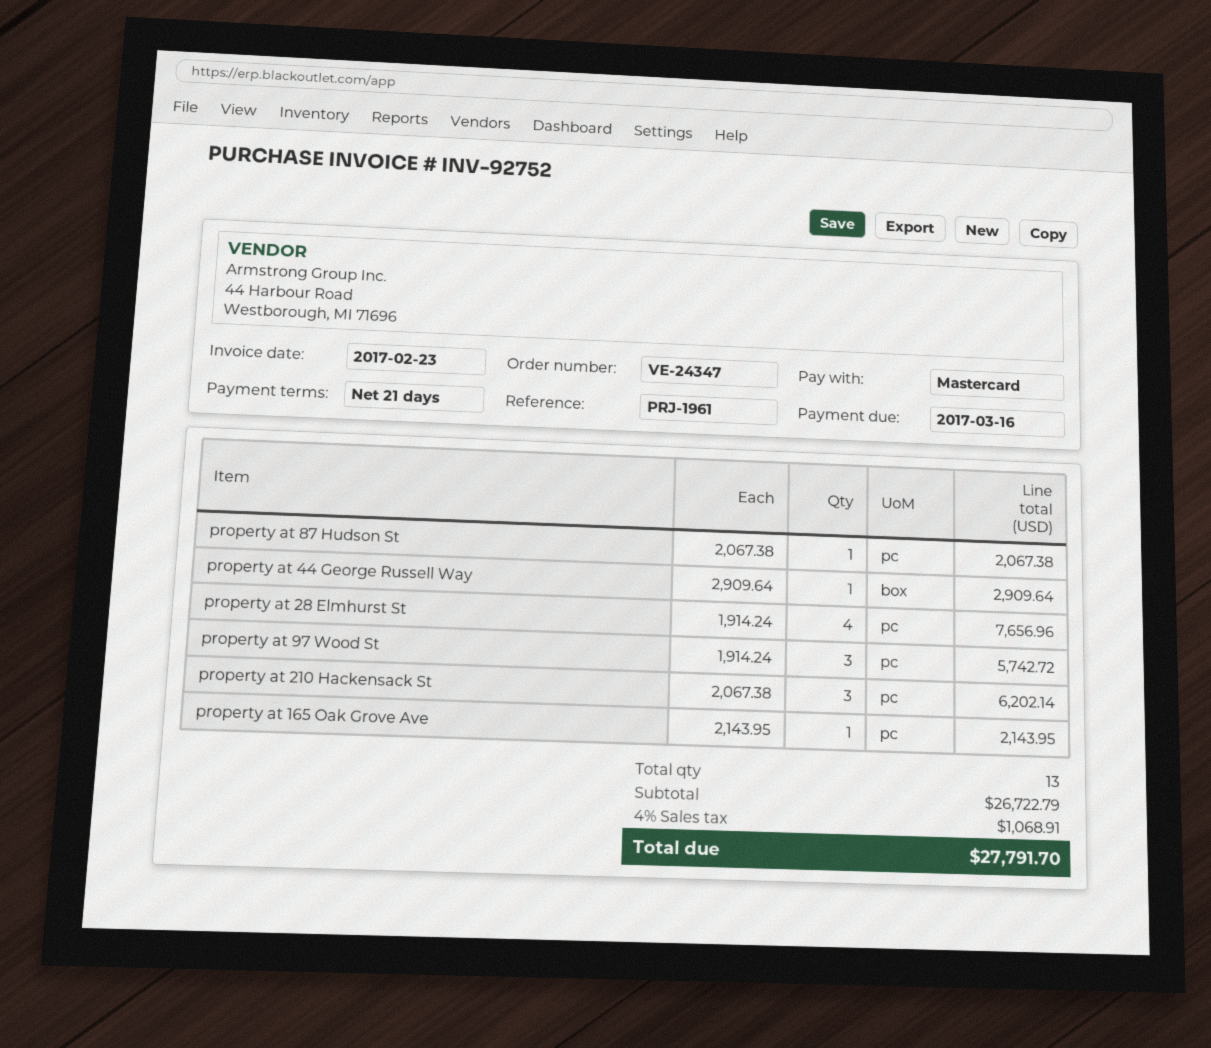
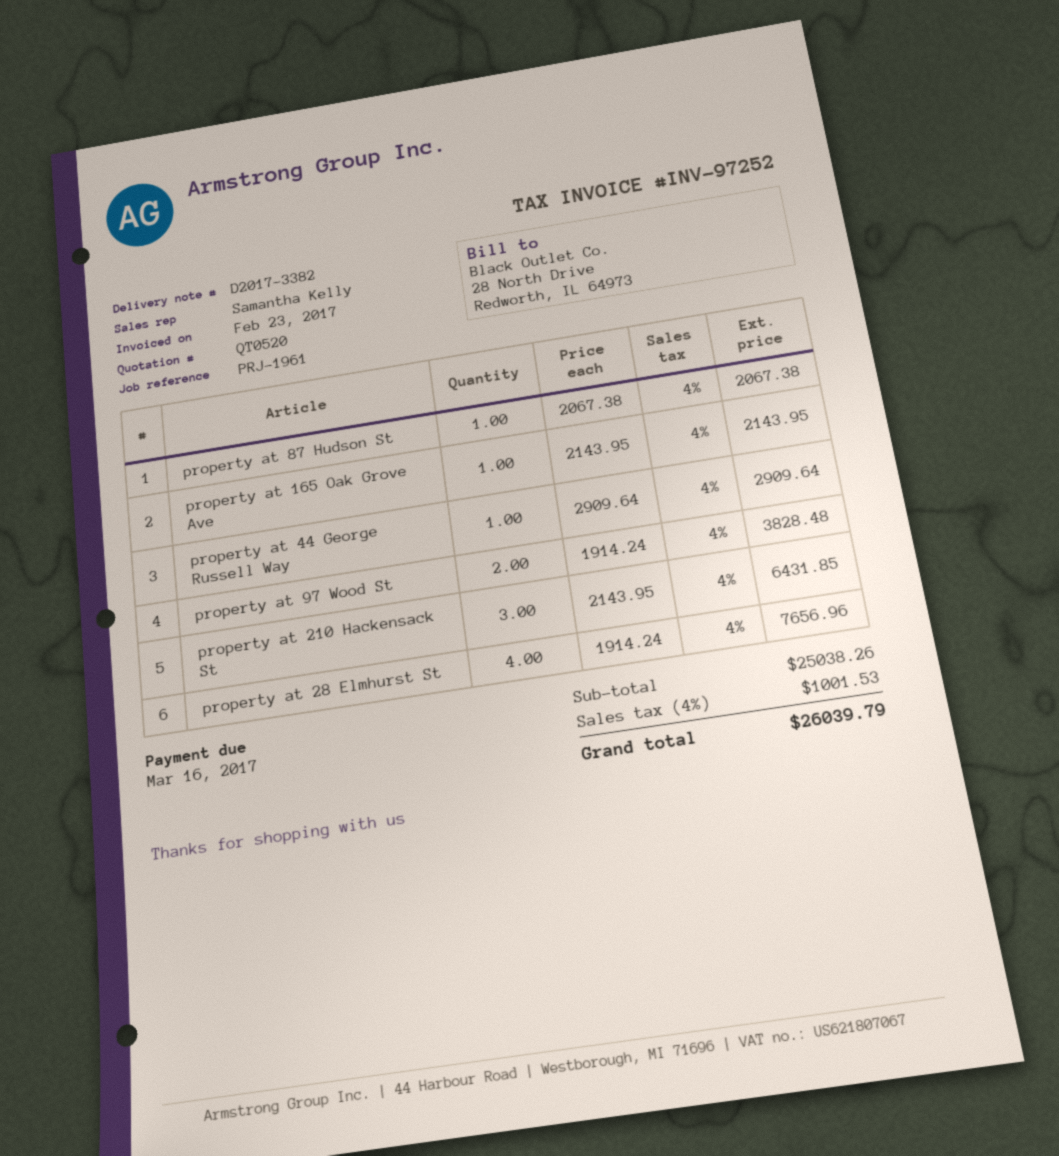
invoice number: INV-92752 -> INV-97252
property at 97 Wood St: 3 x 1914.24 = 5742.72 -> 2 x 1914.24 = 3828.48
property at 210 Hackensack St: 3 x 2067.38 = 6202.14 -> 3 x 2143.95 = 6431.85
subtotal: 26722.79 -> 25038.26
tax: 4% = 1068.91 -> 4% = 1001.53
total: 27791.70 -> 26039.79

